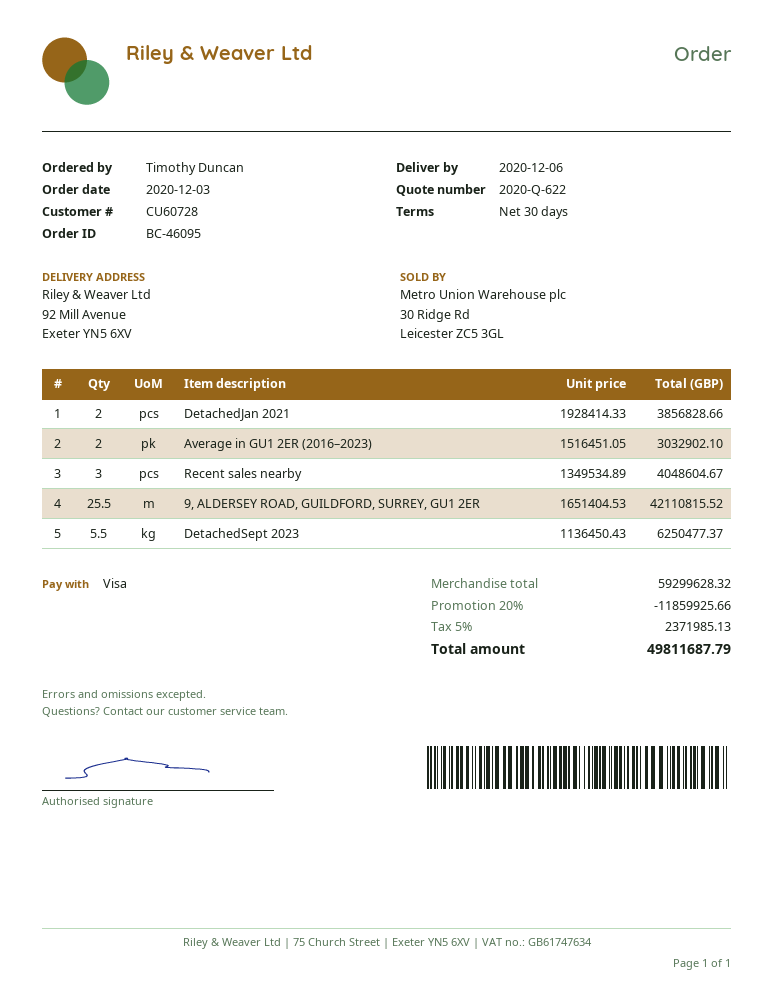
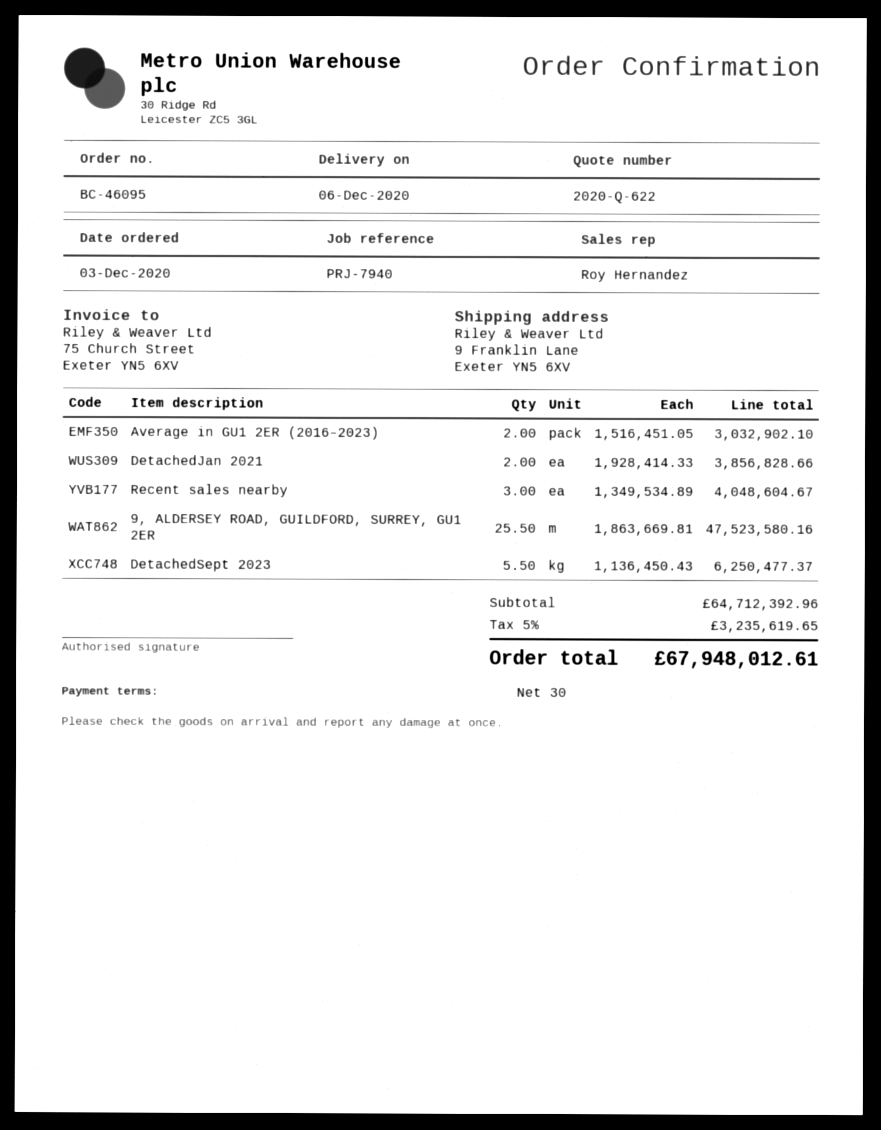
ship to: 92 Mill Avenue, Exeter YN5 6XV -> 9 Franklin Lane, Exeter YN5 6XV
9, ALDERSEY ROAD, GUILDFORD, SURREY, GU1 2ER: 25.5 x 1651404.53 = 42110815.52 -> 25.5 x 1863669.81 = 47523580.16
subtotal: 59299628.32 -> 64712392.96
discount: 20% = 11859925.66 -> none
tax: 5% = 2371985.13 -> 5% = 3235619.65
total: 49811687.79 -> 67948012.61

